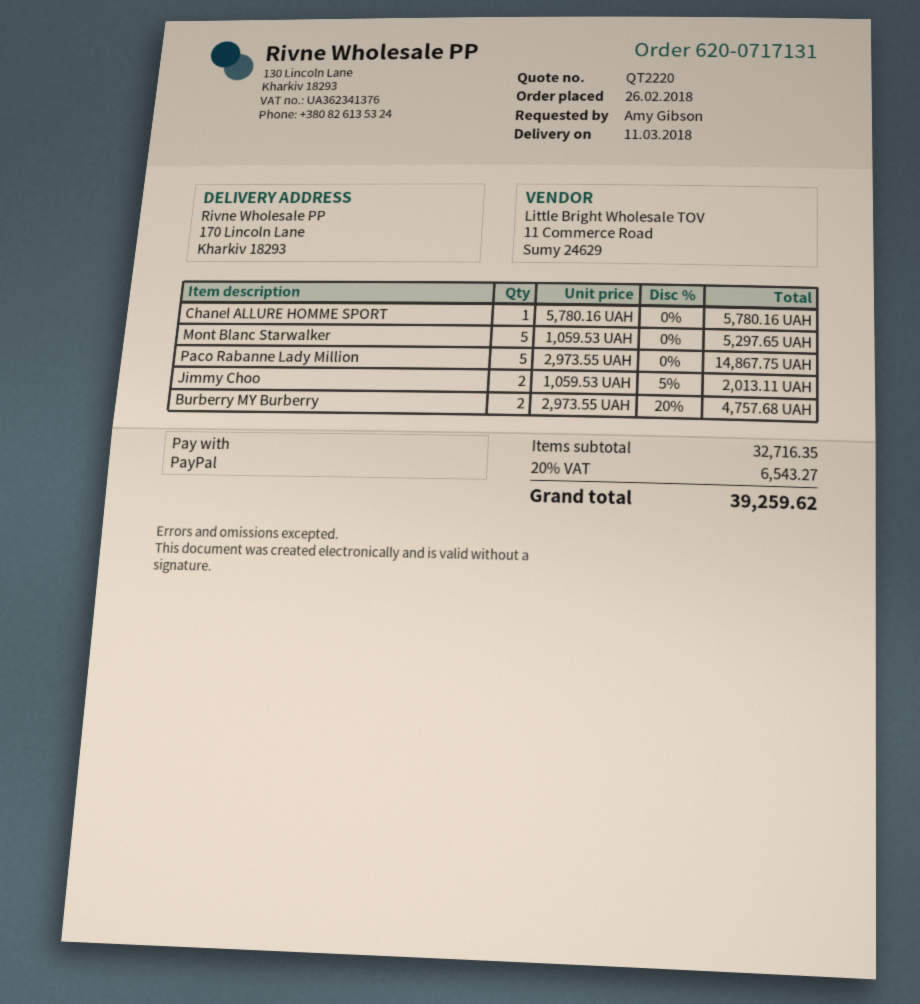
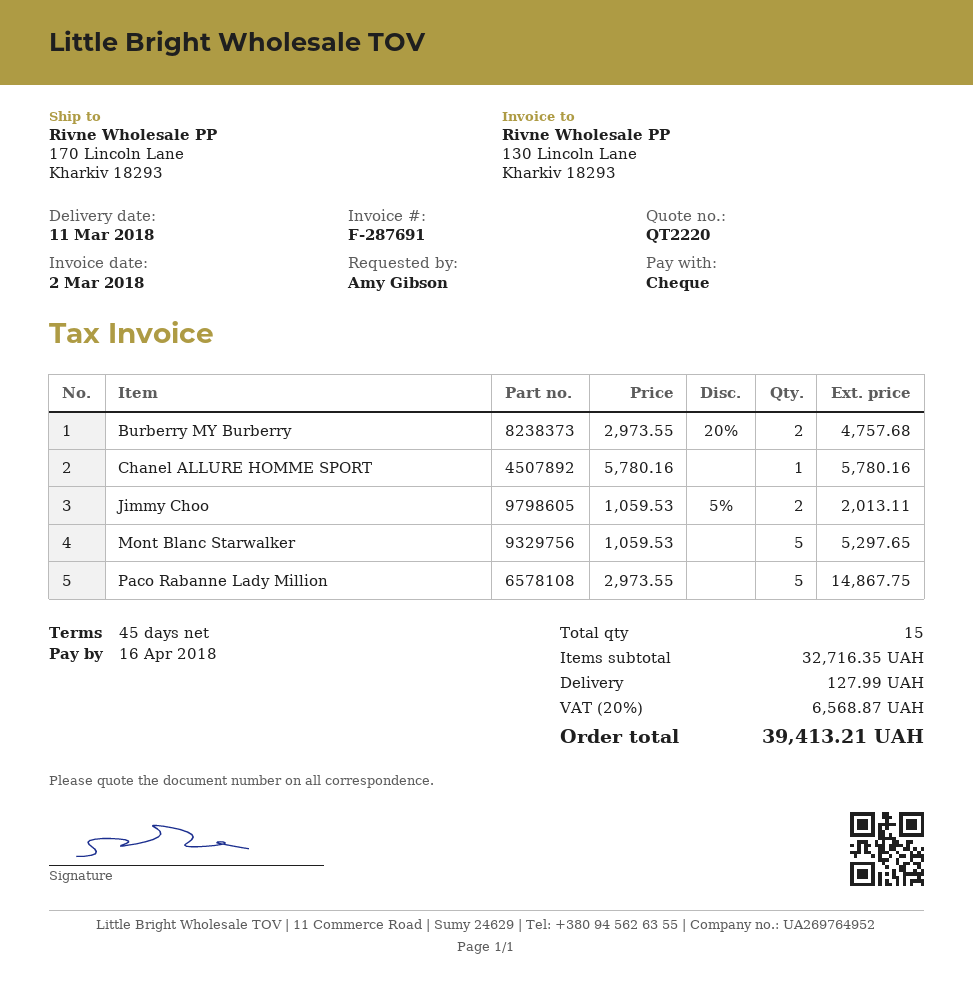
payment method: PayPal -> cheque
shipping: none -> 127.99
tax: 20% = 6543.27 -> 20% = 6568.87
total: 39259.62 -> 39413.21

